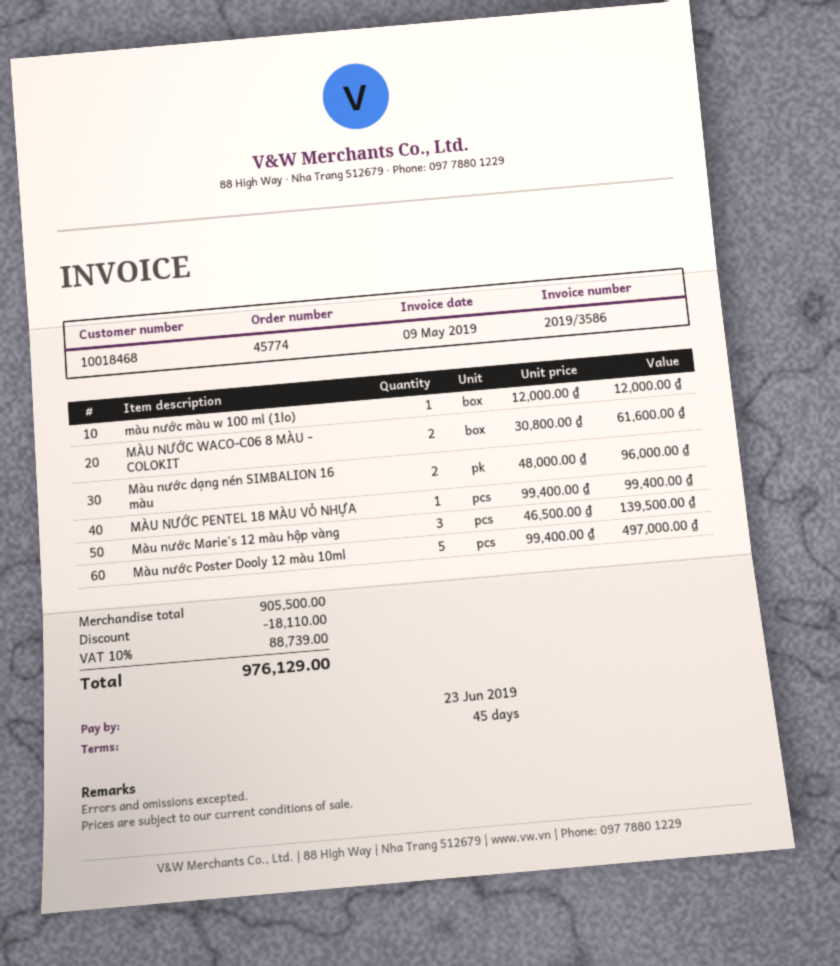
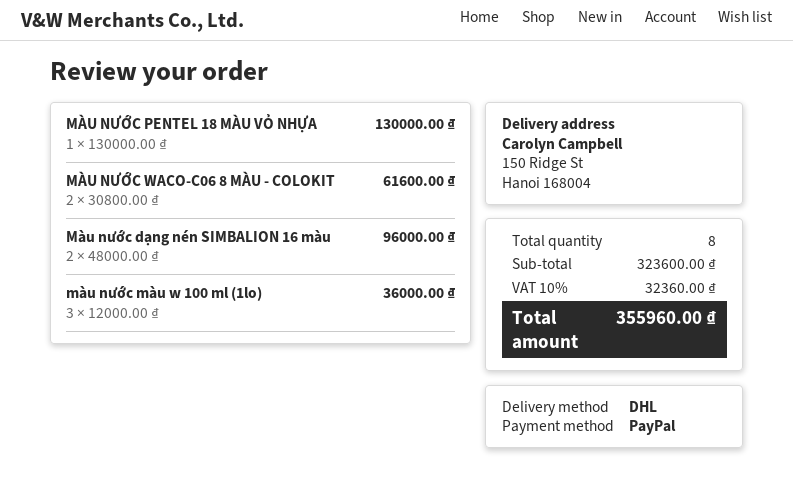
màu nước màu w 100 ml (1lo): 1 x 12000.00 = 12000.00 -> 3 x 12000.00 = 36000.00
MÀU NƯỚC PENTEL 18 MÀU VỎ NHỰA: 1 x 99400.00 = 99400.00 -> 1 x 130000.00 = 130000.00
Màu nước Marie’s 12 màu hộp vàng: 3 x 46500.00 = 139500.00 -> none
Màu nước Poster Dooly 12 màu 10ml: 5 x 99400.00 = 497000.00 -> none
subtotal: 905500.00 -> 323600.00
discount: 18110.00 -> none
tax: 10% = 88739.00 -> 10% = 32360.00
total: 976129.00 -> 355960.00

